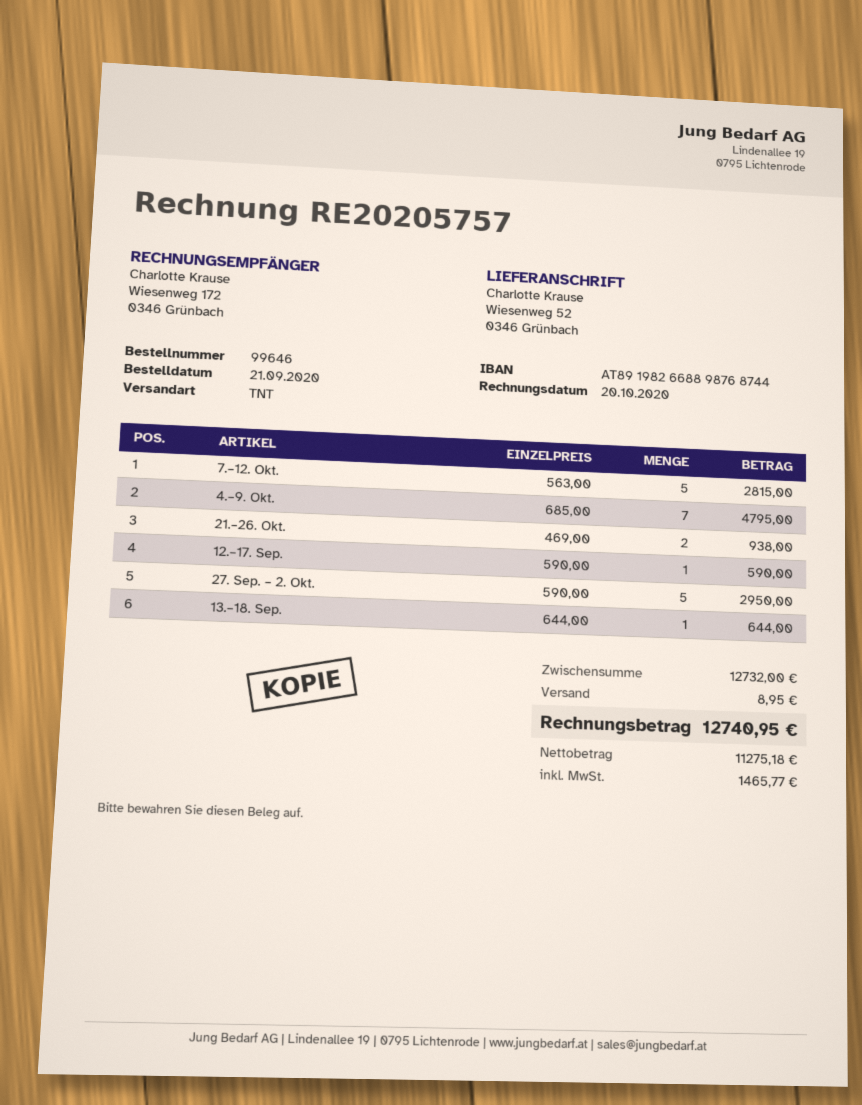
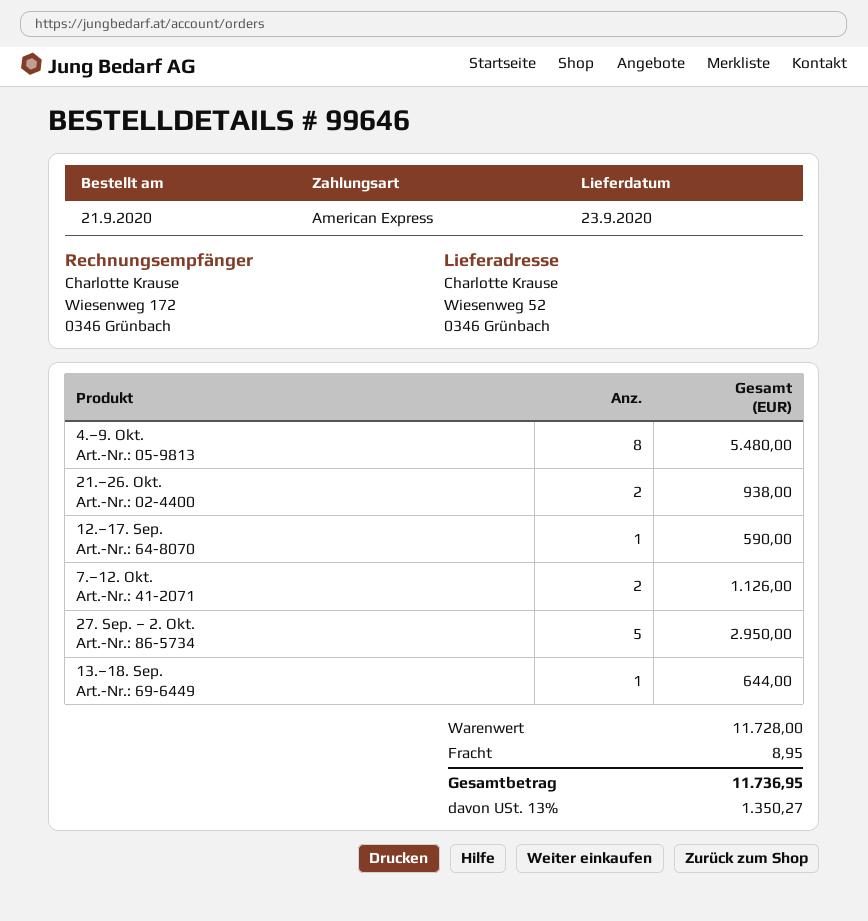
7.–12. Okt.: 5 for 2815.00 -> 2 for 1126.00
4.–9. Okt.: 7 for 4795.00 -> 8 for 5480.00
subtotal: 12732.00 -> 11728.00
tax: 1465.77 -> 1350.27
total: 12740.95 -> 11736.95

